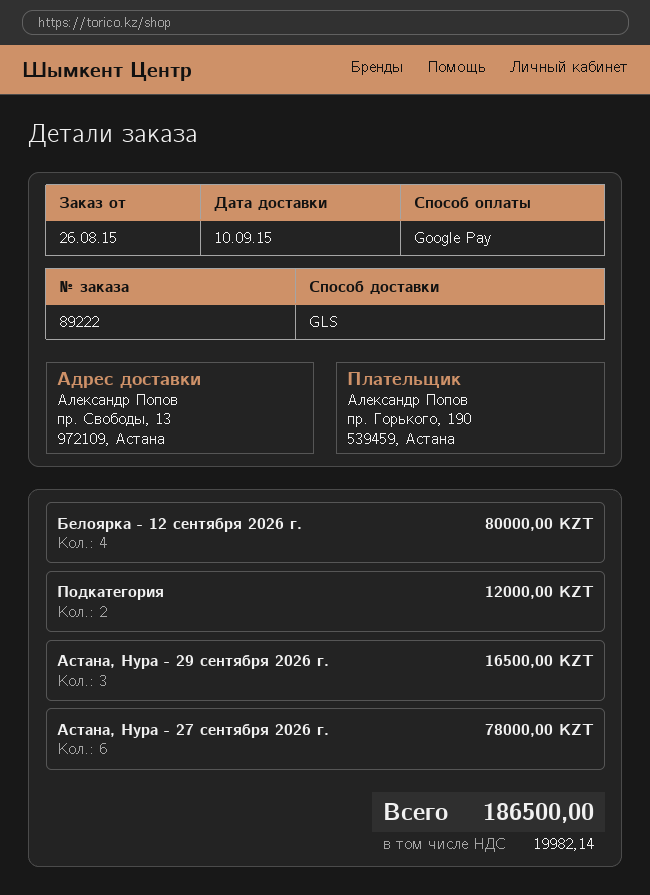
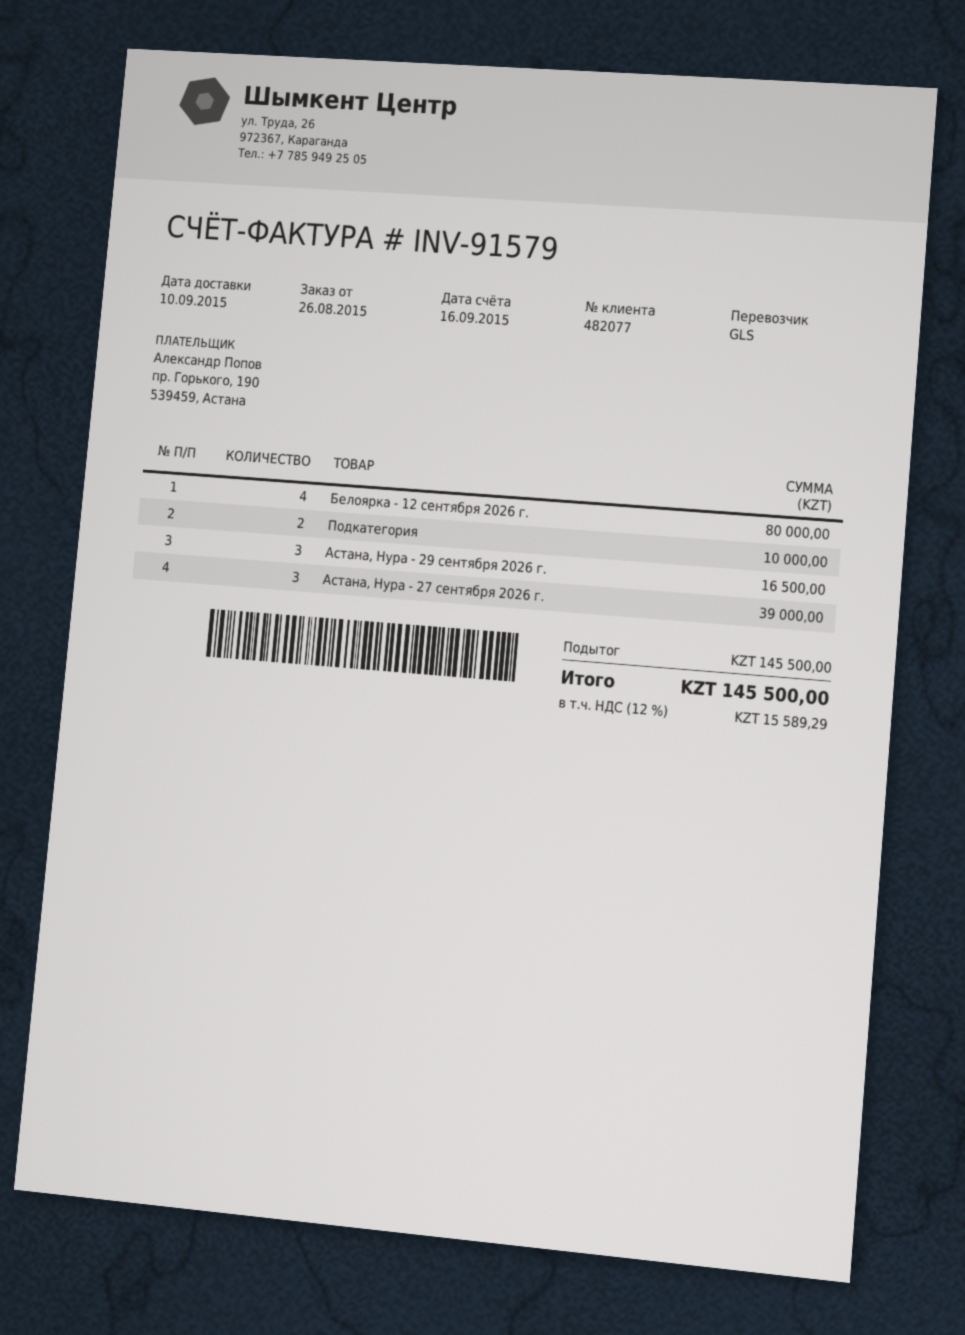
Подкатегория: 2 for 12000.00 -> 2 for 10000.00
Астана, Нура - 27 сентября 2026 г.: 6 for 78000.00 -> 3 for 39000.00
tax: 19982.14 -> 15589.29
total: 186500.00 -> 145500.00

